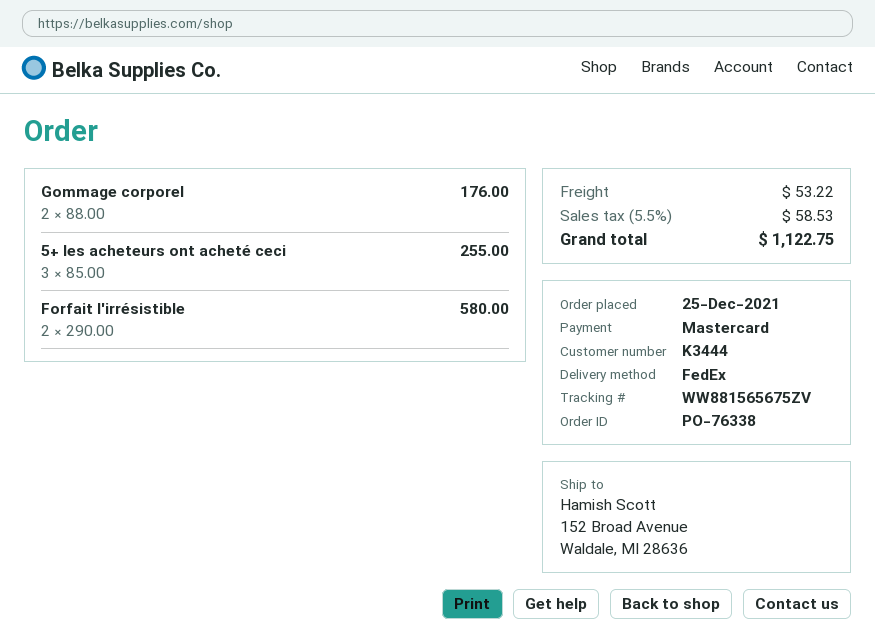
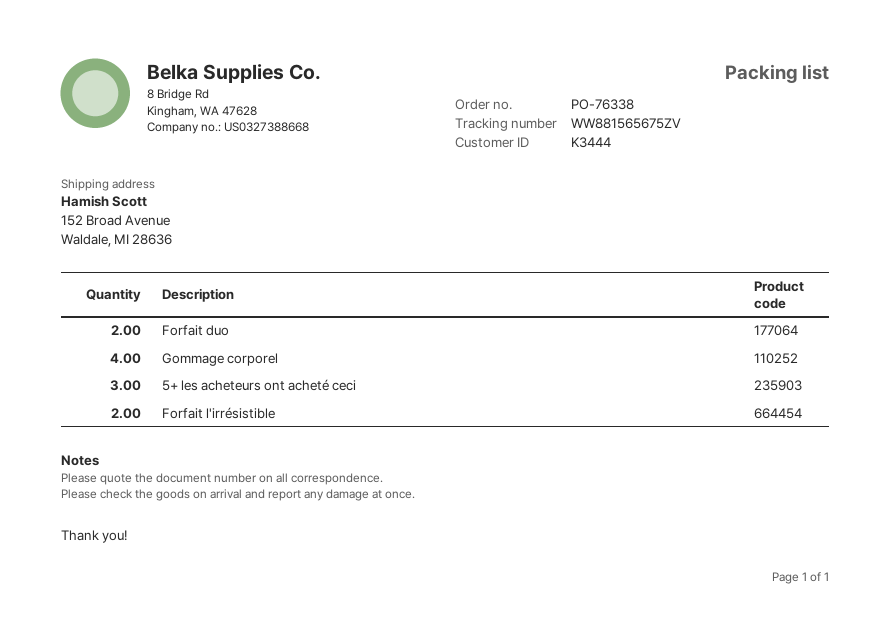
Gommage corporel: 2 -> 4
Forfait duo: none -> 2

